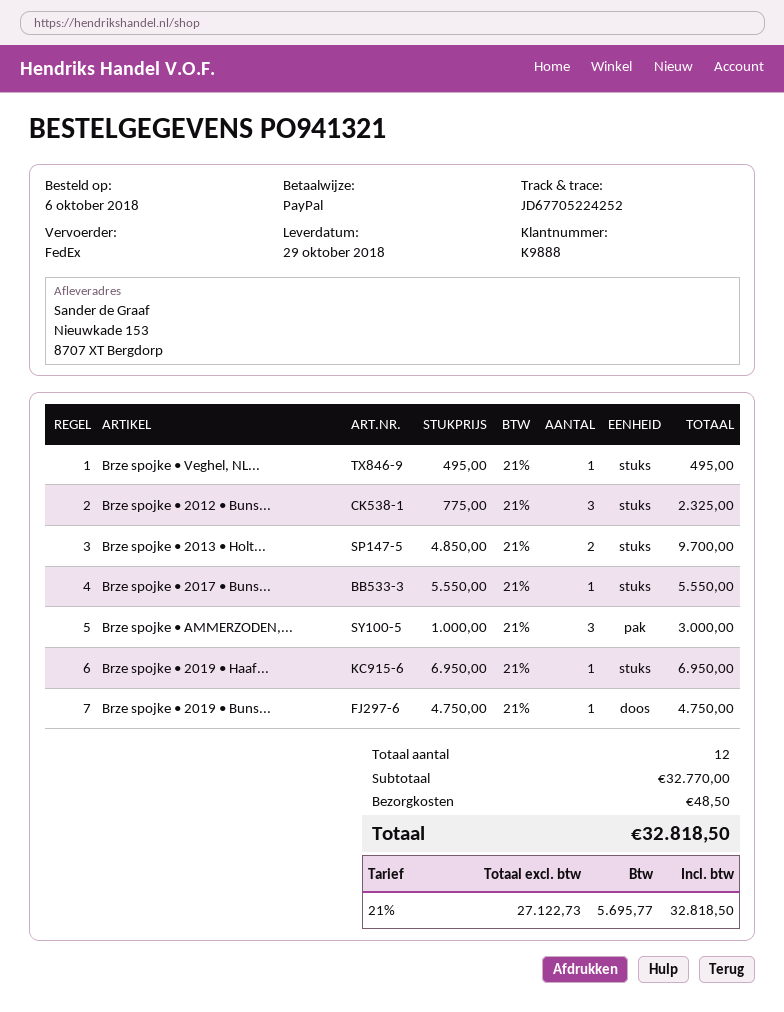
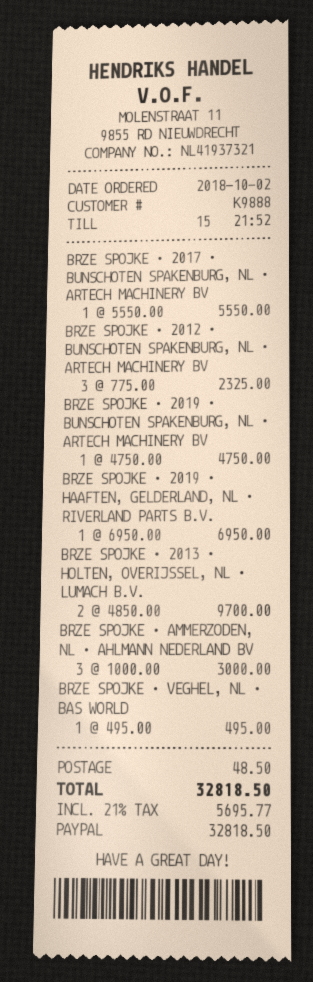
order date: 2018-10-06 -> 2018-10-02

